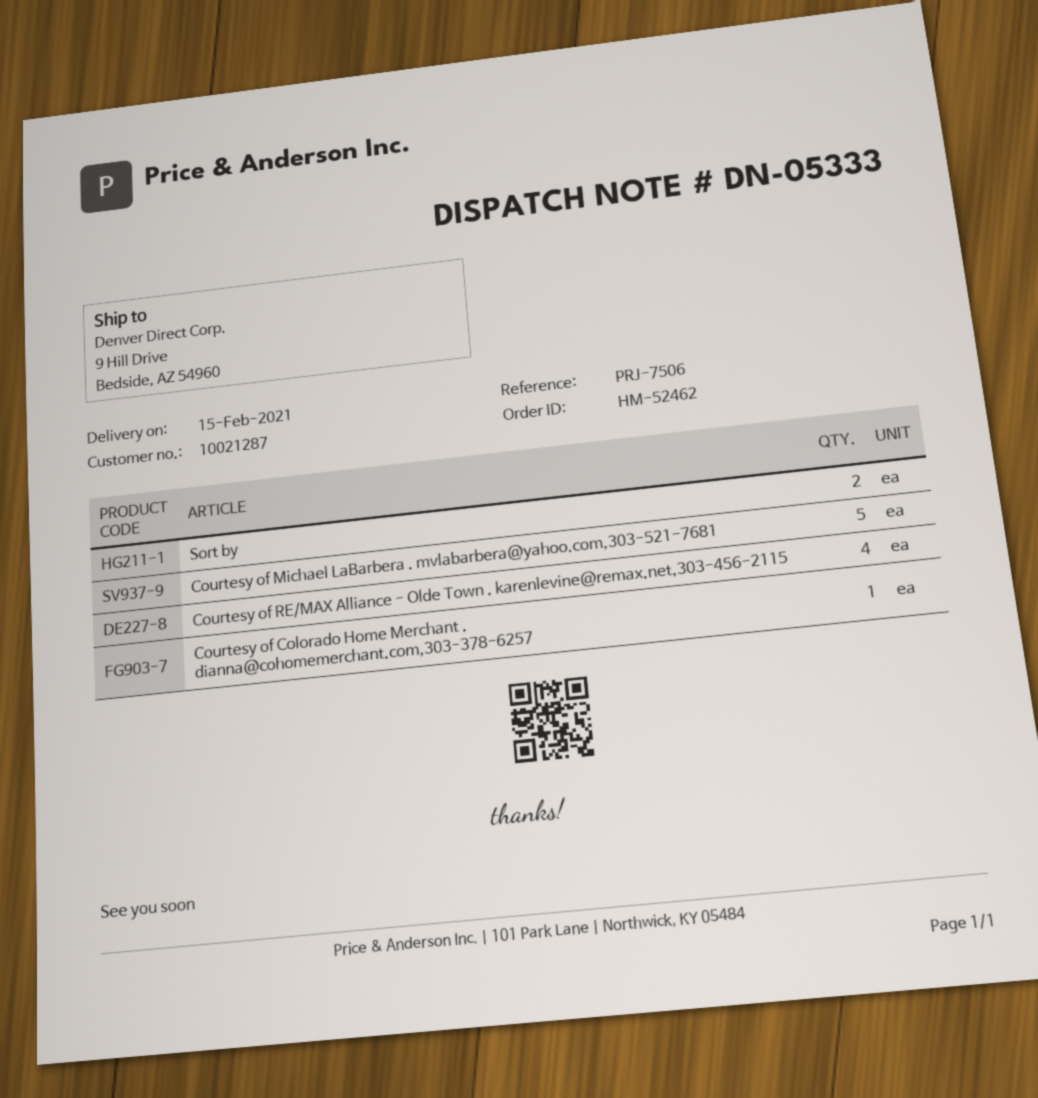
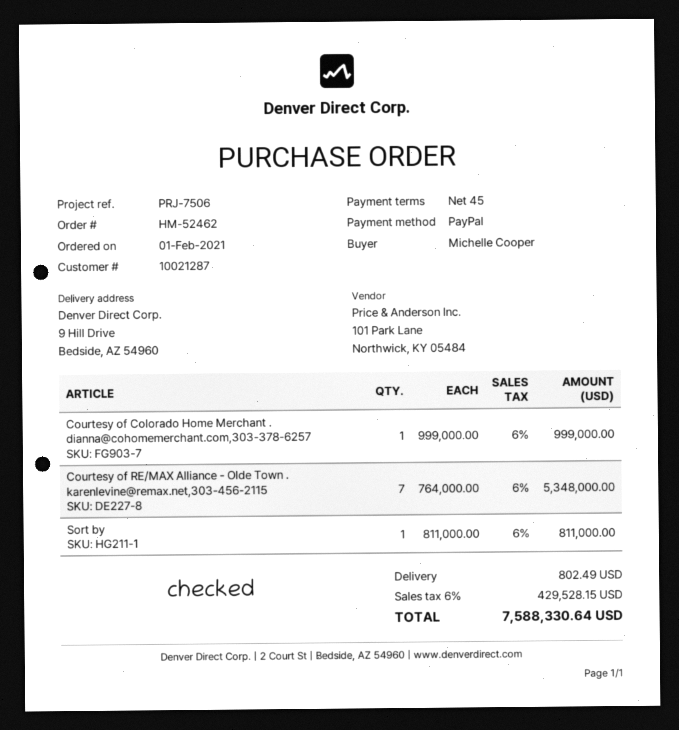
Sort by: 2 -> 1
Courtesy of Michael LaBarbera . mvlabarbera@yahoo.com,303-521-7681: 5 -> none
Courtesy of RE/MAX Alliance - Olde Town . karenlevine@remax.net,303-456-2115: 4 -> 7

